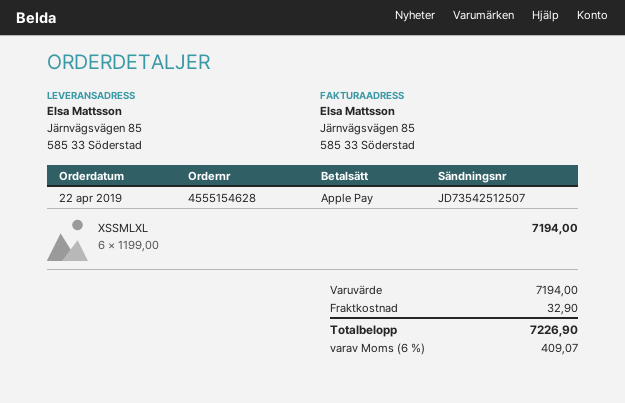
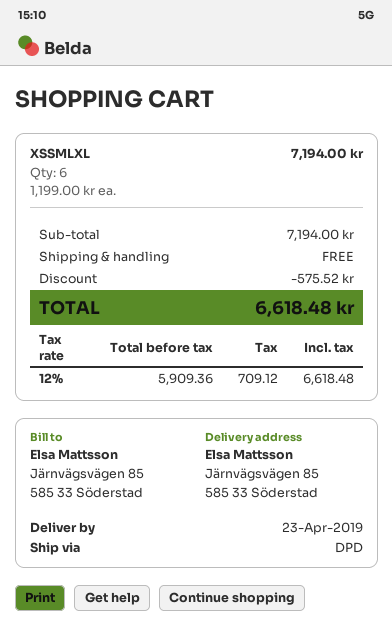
discount: none -> 575.52
shipping: 32.90 -> 0.00
tax: 6% = 409.07 -> 12% = 709.12
total: 7226.90 -> 6618.48

